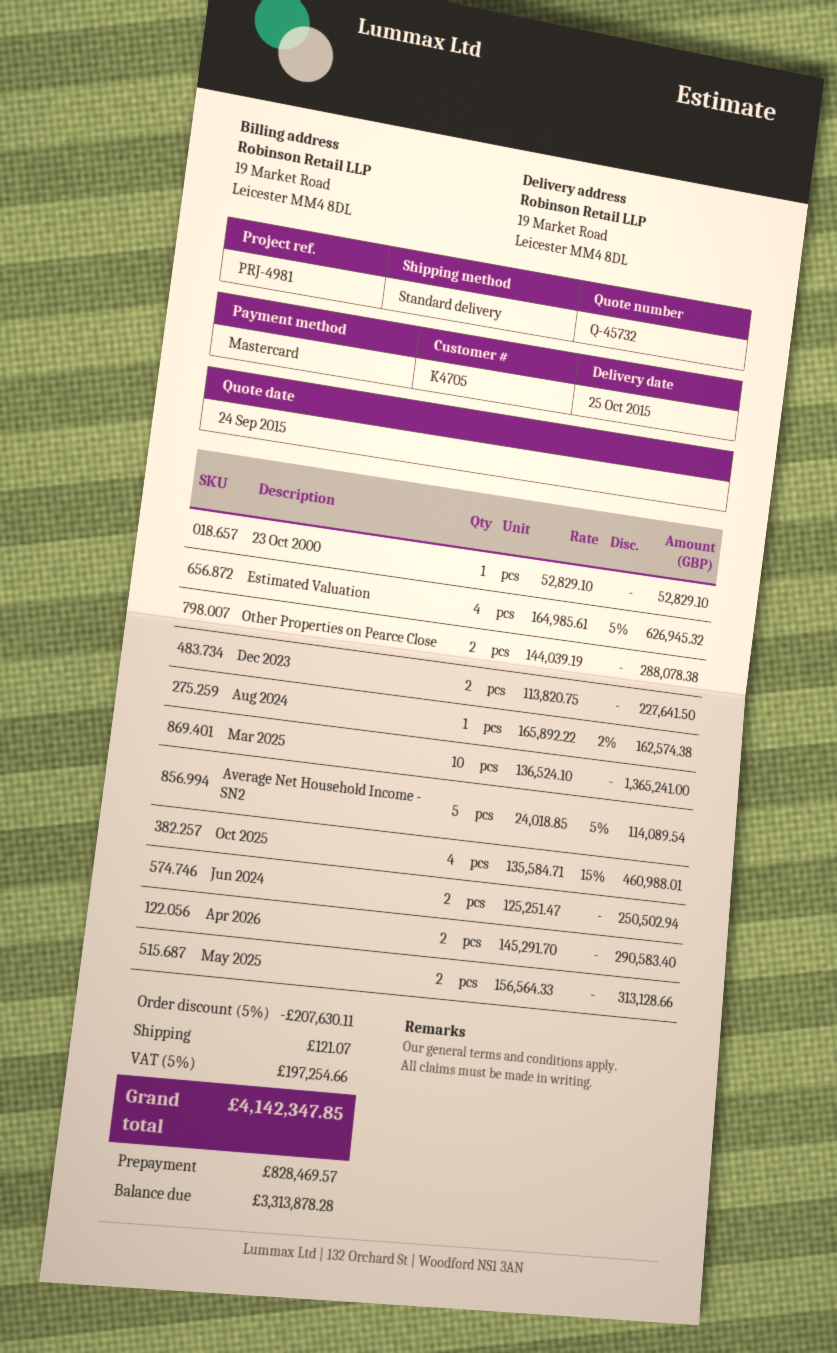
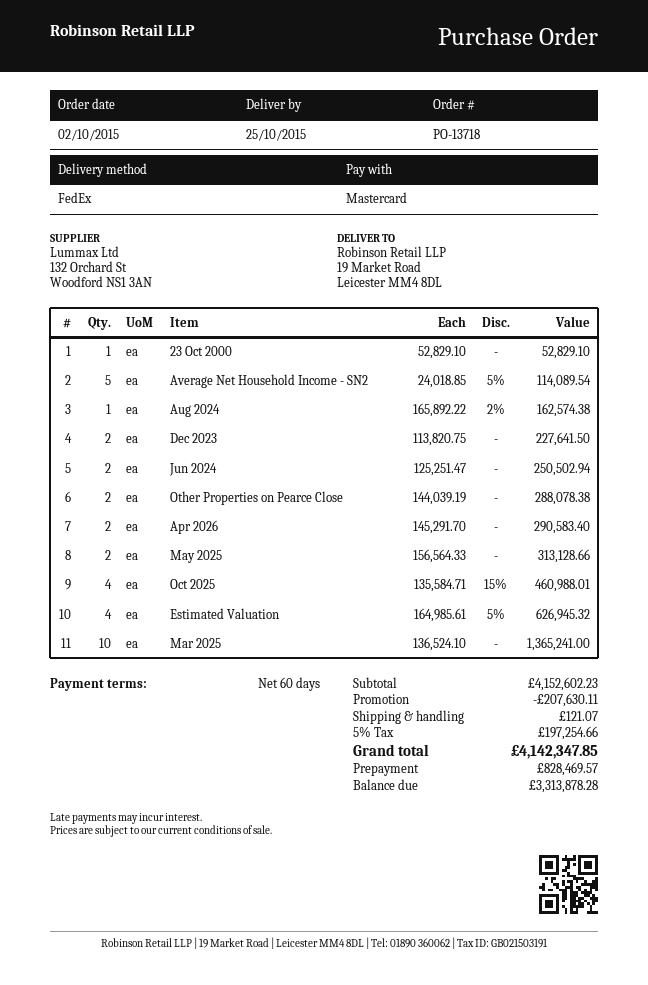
shipping method: standard -> FedEx

